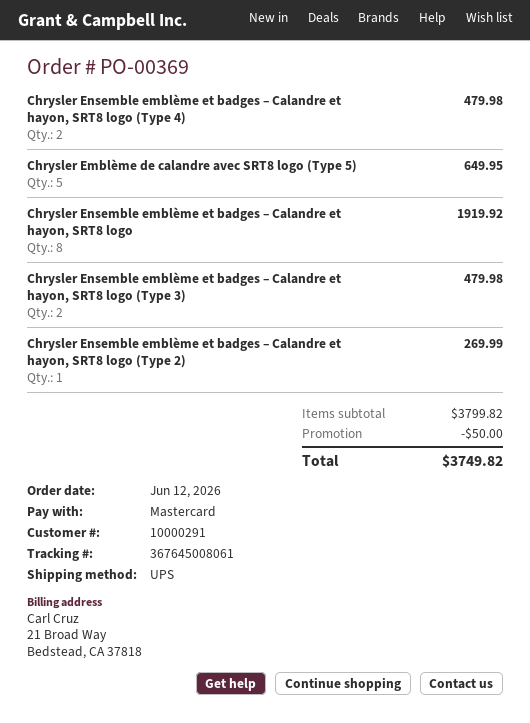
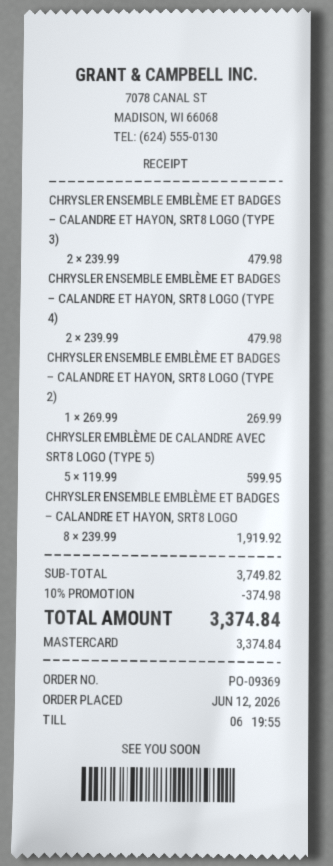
order number: PO-00369 -> PO-09369
Chrysler Emblème de calandre avec SRT8 logo (Type 5): 5 for 649.95 -> 5 for 599.95
subtotal: 3799.82 -> 3749.82
discount: 50.00 -> 374.98
total: 3749.82 -> 3374.84

